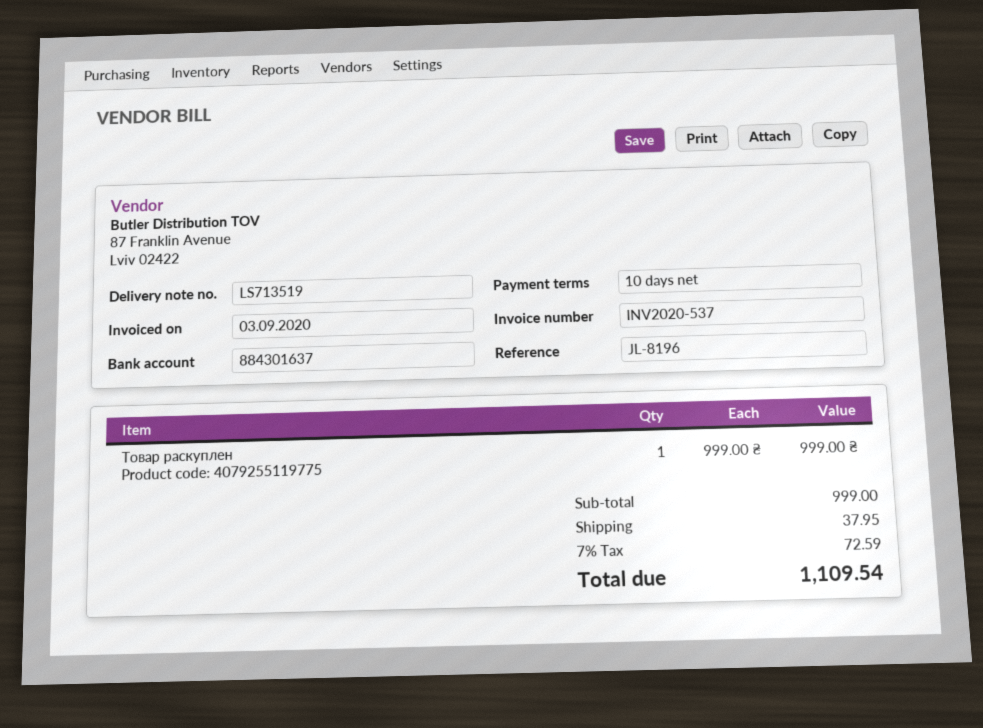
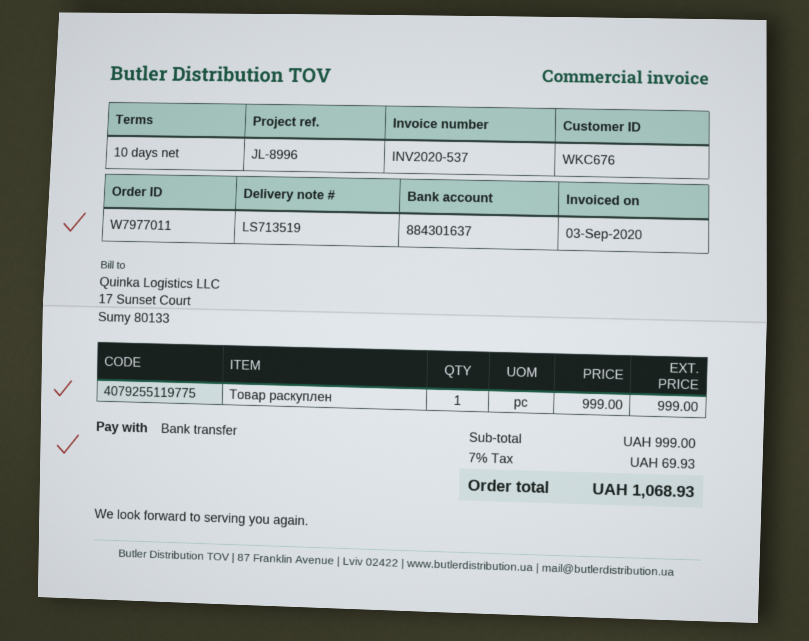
reference: JL-8196 -> JL-8996
shipping: 37.95 -> none
tax: 7% = 72.59 -> 7% = 69.93
total: 1109.54 -> 1068.93

